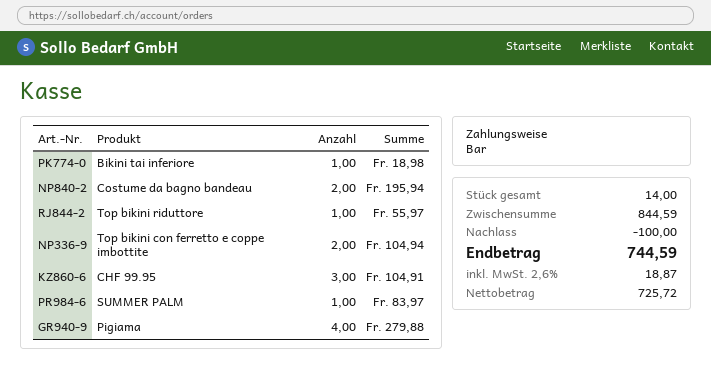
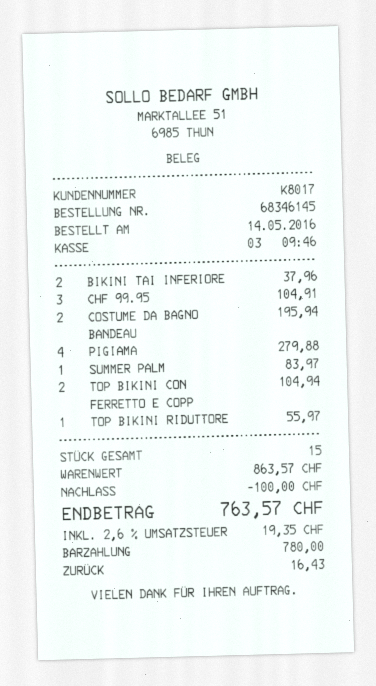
Bikini tai inferiore: 1 for 18.98 -> 2 for 37.96
total quantity: 14 -> 15
subtotal: 844.59 -> 863.57
tax: 2.6% = 18.87 -> 2.6% = 19.35
total: 744.59 -> 763.57

